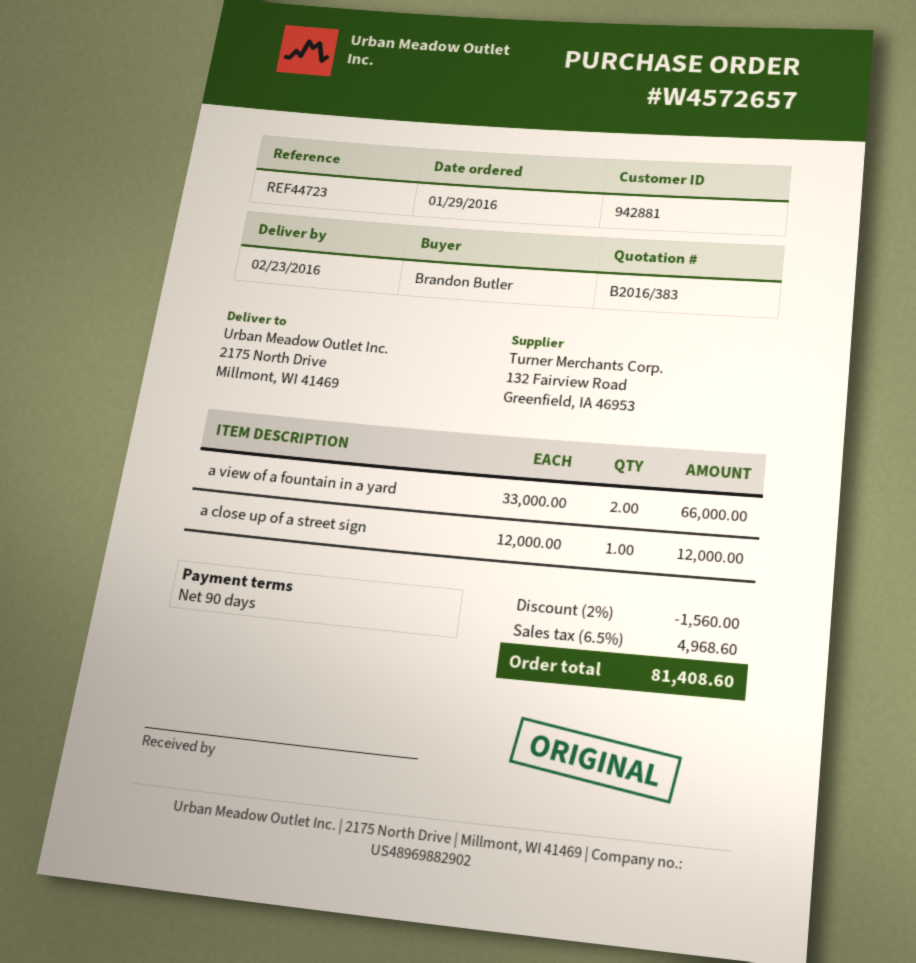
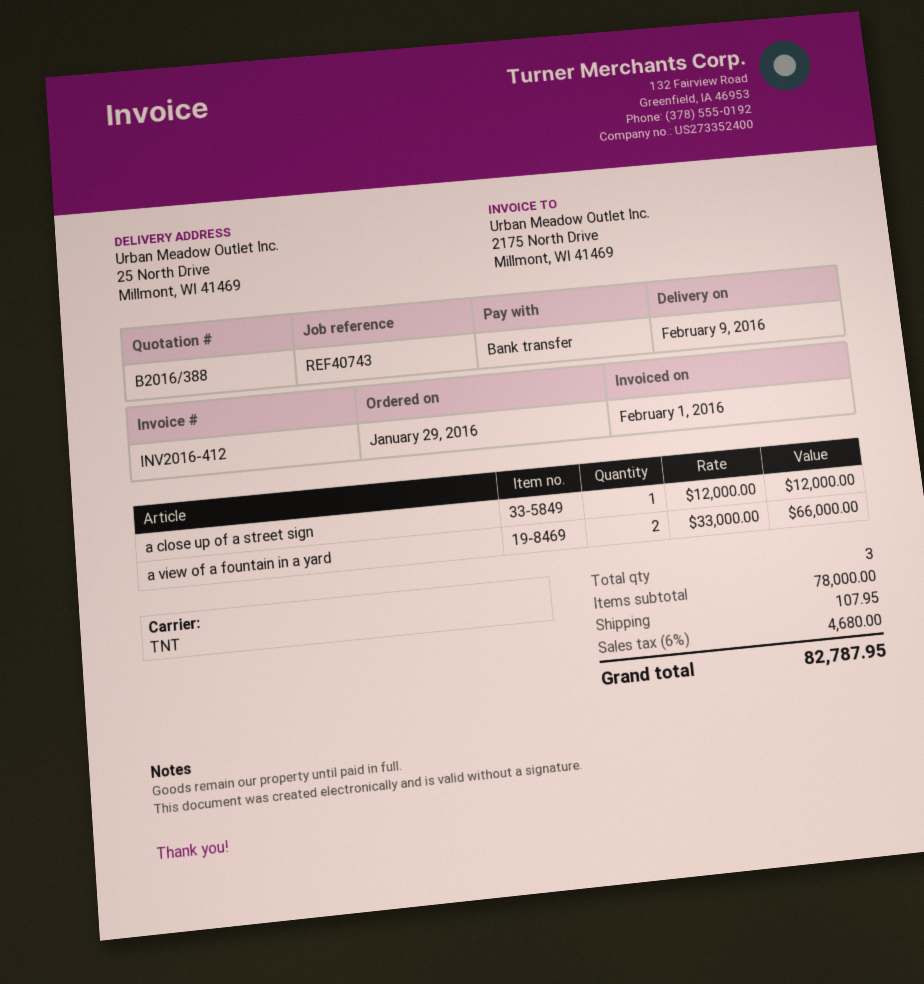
quote number: B2016/383 -> B2016/388
delivery date: 2016-02-23 -> 2016-02-09
reference: REF44723 -> REF40743
ship to: 2175 North Drive, Millmont, WI 41469 -> 25 North Drive, Millmont, WI 41469
discount: 2% = 1560.00 -> none
shipping: none -> 107.95
tax: 6.5% = 4968.60 -> 6% = 4680.00
total: 81408.60 -> 82787.95

